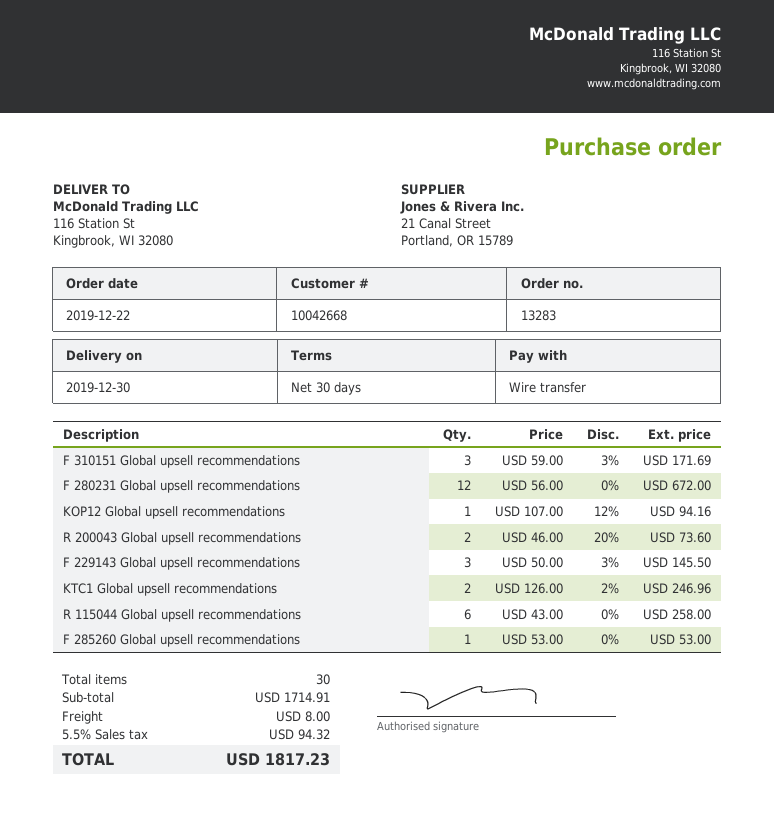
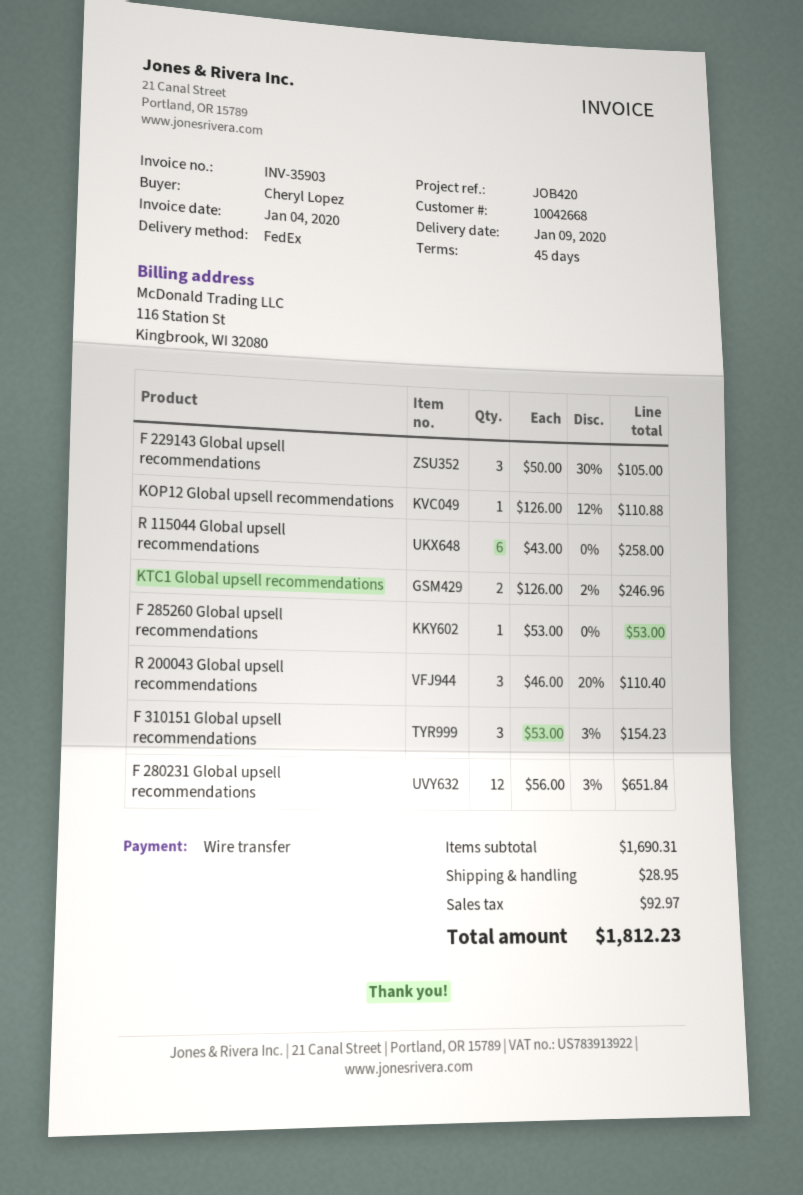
delivery date: 2019-12-30 -> 2020-01-09
payment terms: 30 days -> 45 days
F 310151 Global upsell recommendations: 3 x 59.00 - 3% = 171.69 -> 3 x 53.00 - 3% = 154.23
F 280231 Global upsell recommendations: 12 x 56.00 = 672.00 -> 12 x 56.00 - 3% = 651.84
KOP12 Global upsell recommendations: 1 x 107.00 - 12% = 94.16 -> 1 x 126.00 - 12% = 110.88
R 200043 Global upsell recommendations: 2 x 46.00 - 20% = 73.60 -> 3 x 46.00 - 20% = 110.40
F 229143 Global upsell recommendations: 3 x 50.00 - 3% = 145.50 -> 3 x 50.00 - 30% = 105.00
subtotal: 1714.91 -> 1690.31
shipping: 8.00 -> 28.95
tax: 94.32 -> 92.97
total: 1817.23 -> 1812.23

